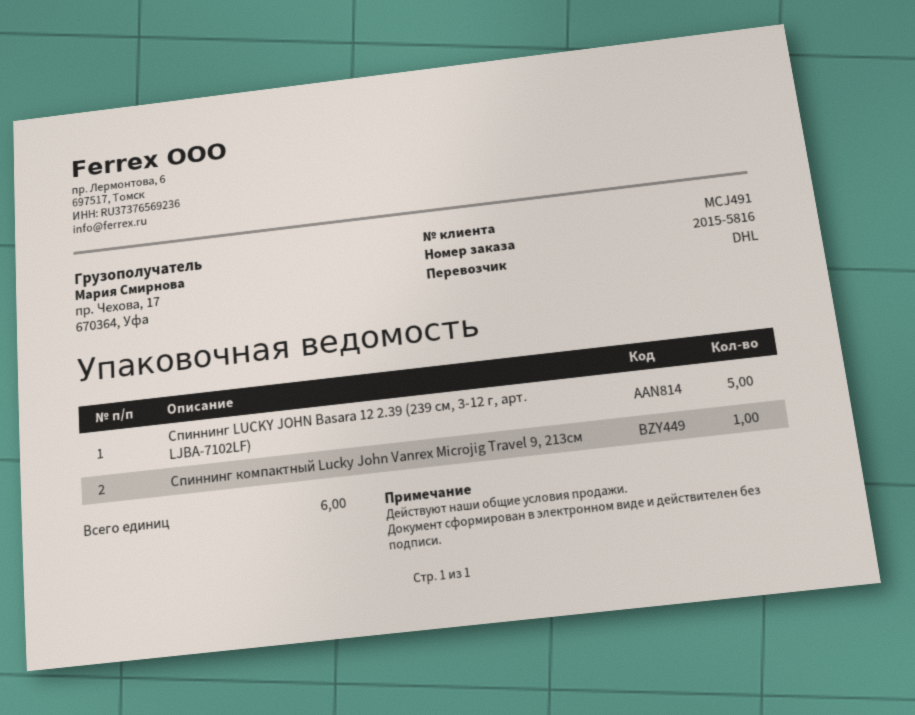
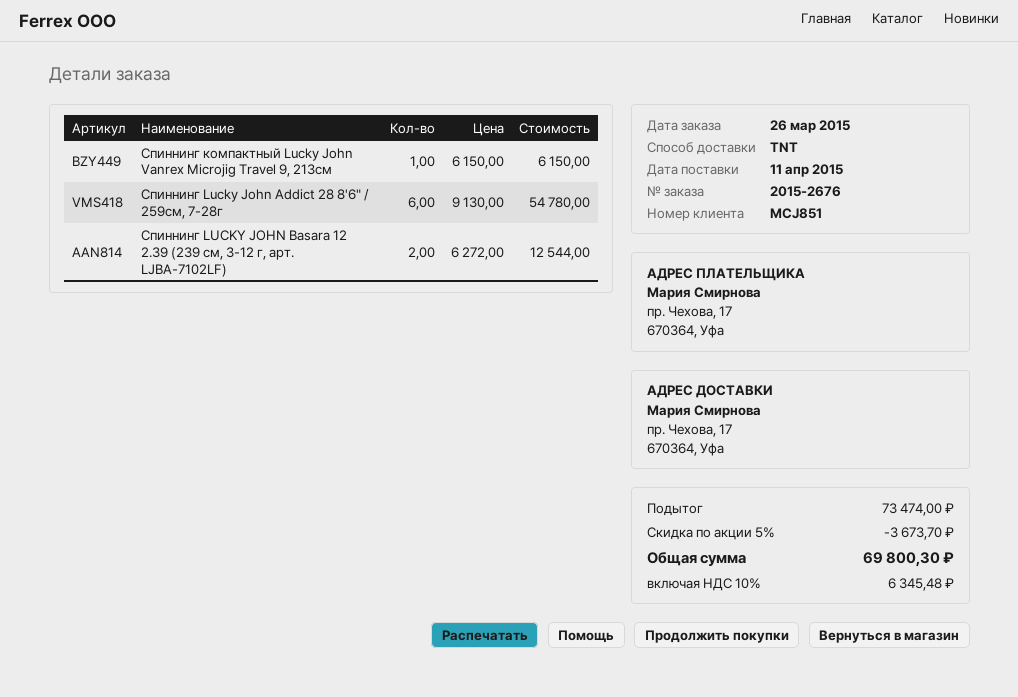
order number: 2015-5816 -> 2015-2676
customer number: MCJ491 -> MCJ851
shipping method: DHL -> TNT
Спиннинг LUCKY JOHN Basara 12 2.39 (239 см, 3-12 г, арт. LJBA-7102LF): 5 -> 2
Спиннинг Lucky John Addict 28 8'6" / 259см, 7-28г: none -> 6

